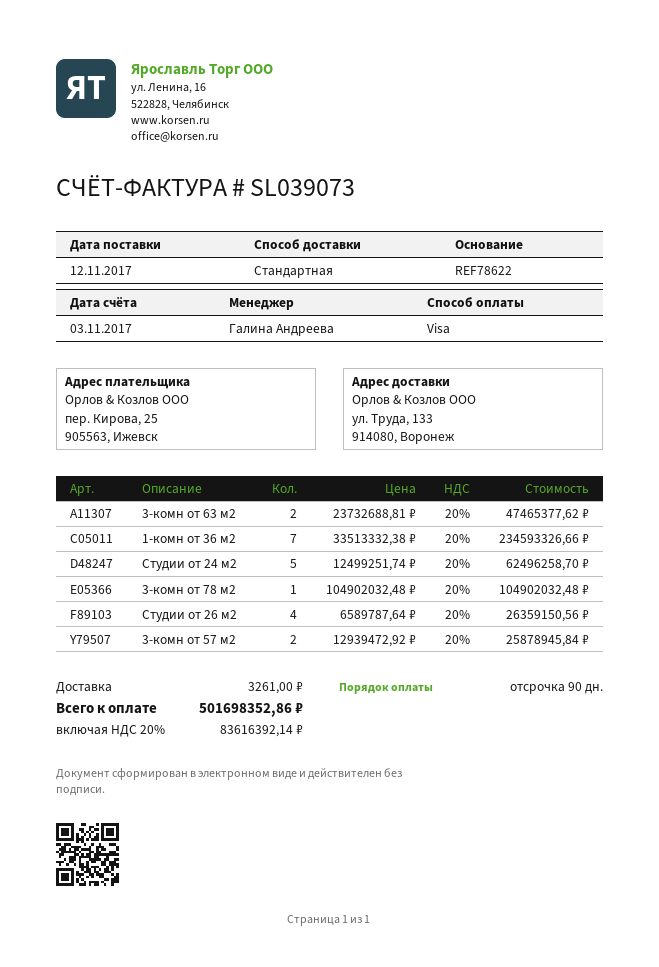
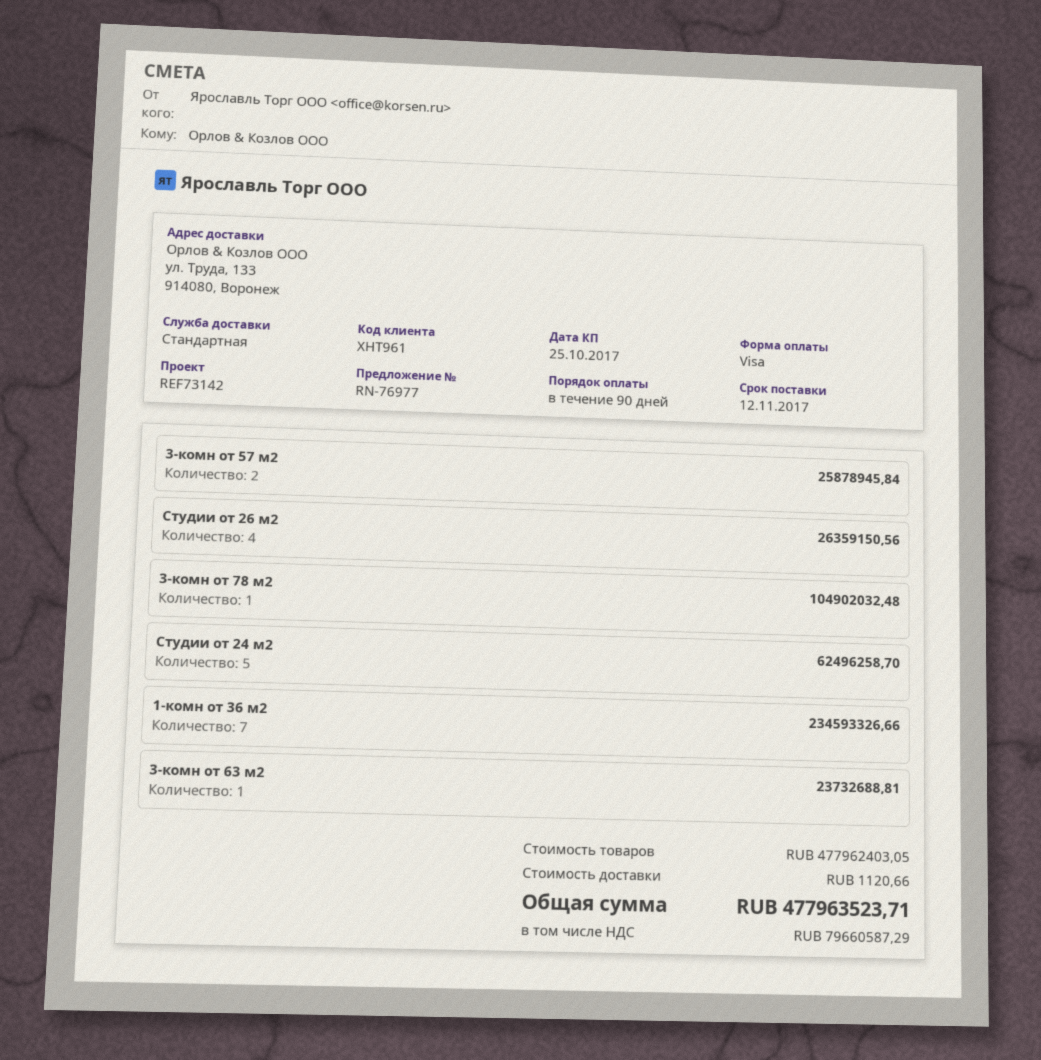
reference: REF78622 -> REF73142
3-комн от 63 м2: 2 for 47465377.62 -> 1 for 23732688.81
shipping: 3261.00 -> 1120.66
tax: 83616392.14 -> 79660587.29
total: 501698352.86 -> 477963523.71

